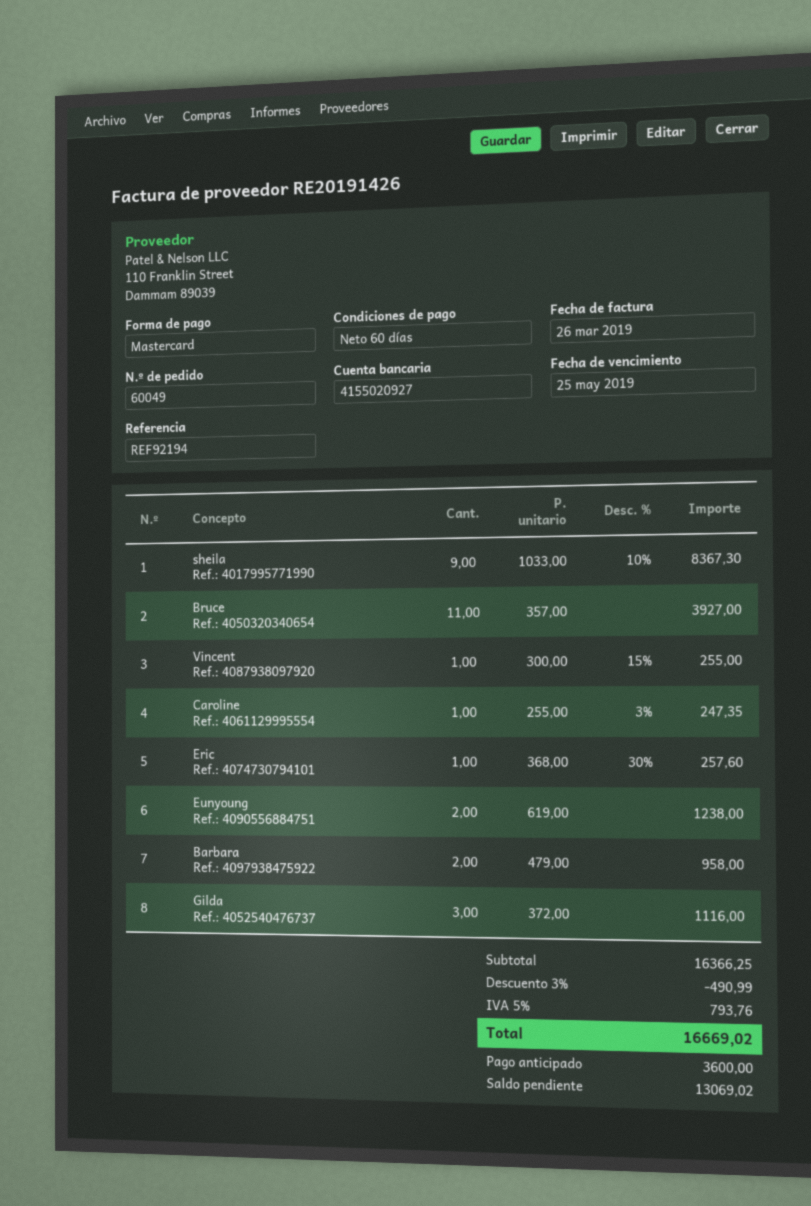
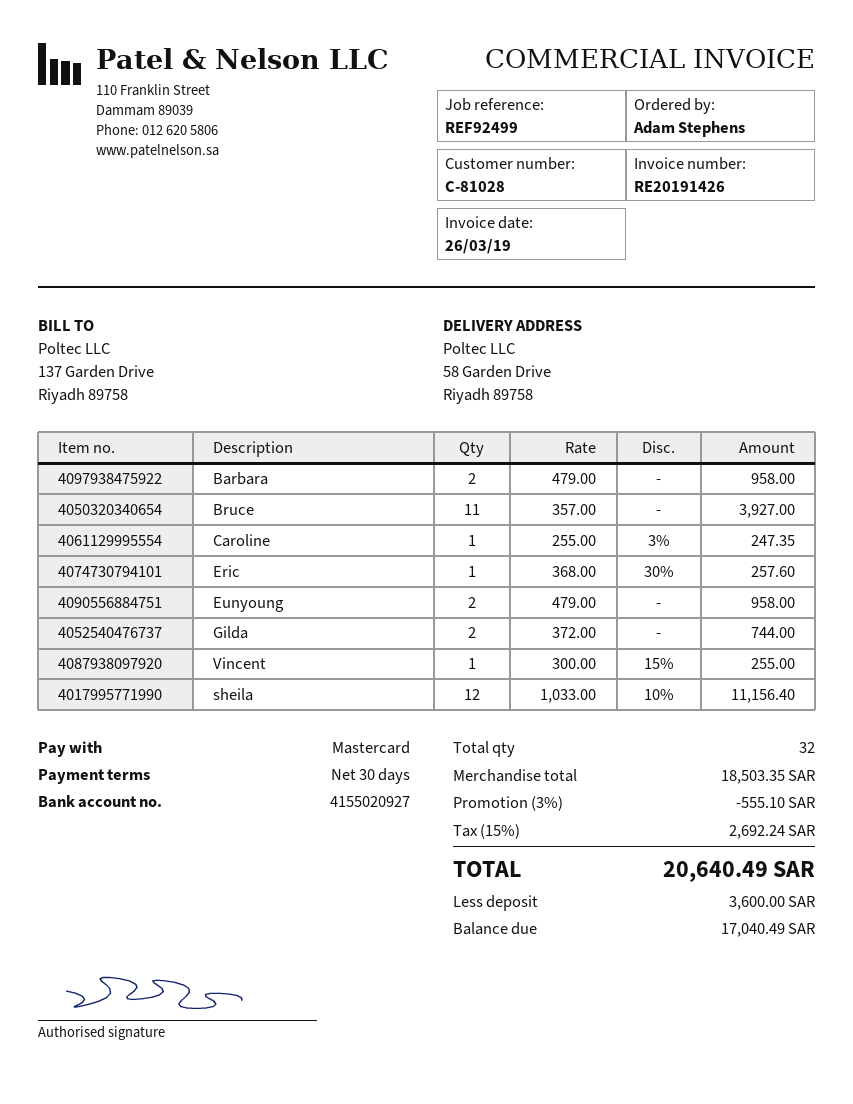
payment terms: 60 days -> 30 days
reference: REF92194 -> REF92499
sheila: 9 x 1033.00 - 10% = 8367.30 -> 12 x 1033.00 - 10% = 11156.40
Eunyoung: 2 x 619.00 = 1238.00 -> 2 x 479.00 = 958.00
Gilda: 3 x 372.00 = 1116.00 -> 2 x 372.00 = 744.00
subtotal: 16366.25 -> 18503.35
discount: 3% = 490.99 -> 3% = 555.10
tax: 5% = 793.76 -> 15% = 2692.24
total: 16669.02 -> 20640.49
balance: 13069.02 -> 17040.49

